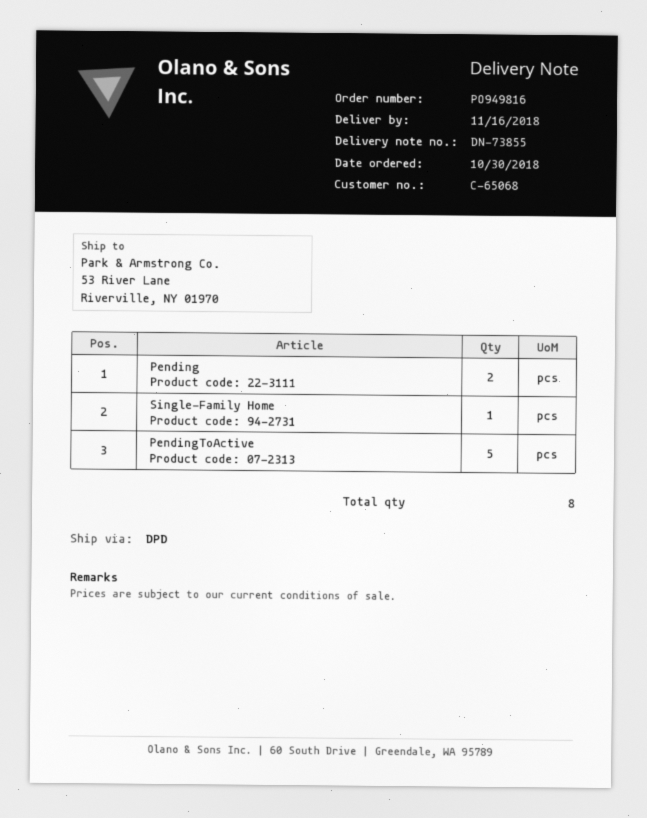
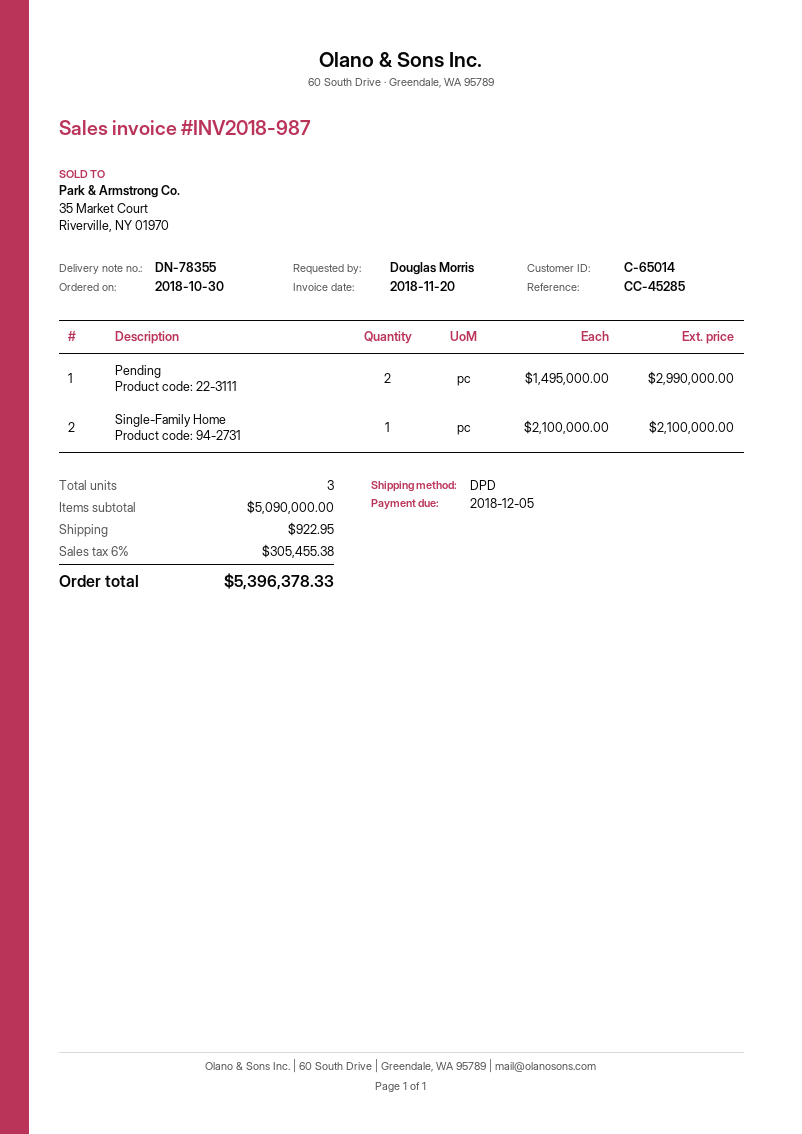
delivery note number: DN-73855 -> DN-78355
customer number: C-65068 -> C-65014
PendingToActive: 5 -> none
total quantity: 8 -> 3

